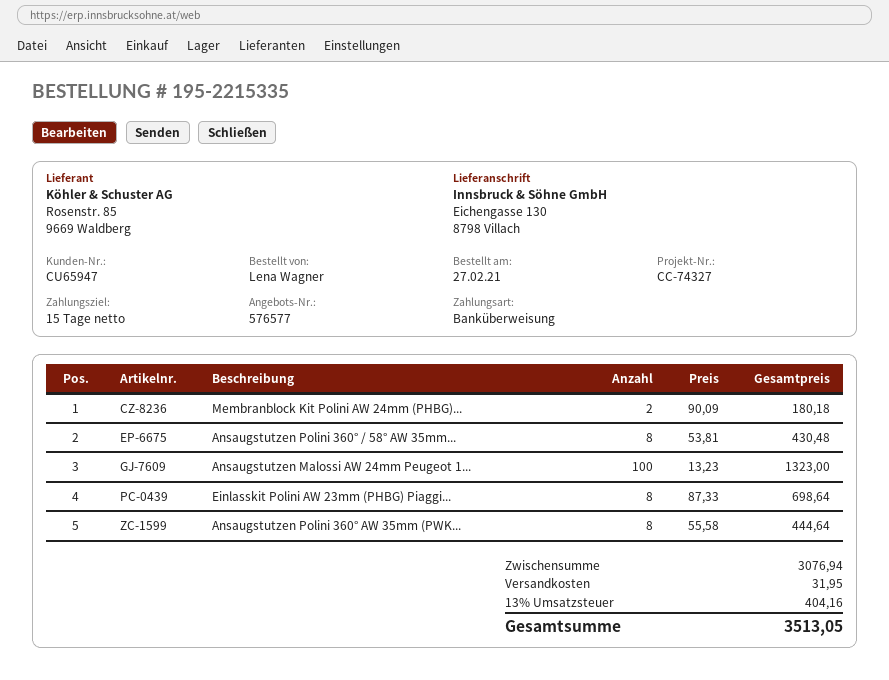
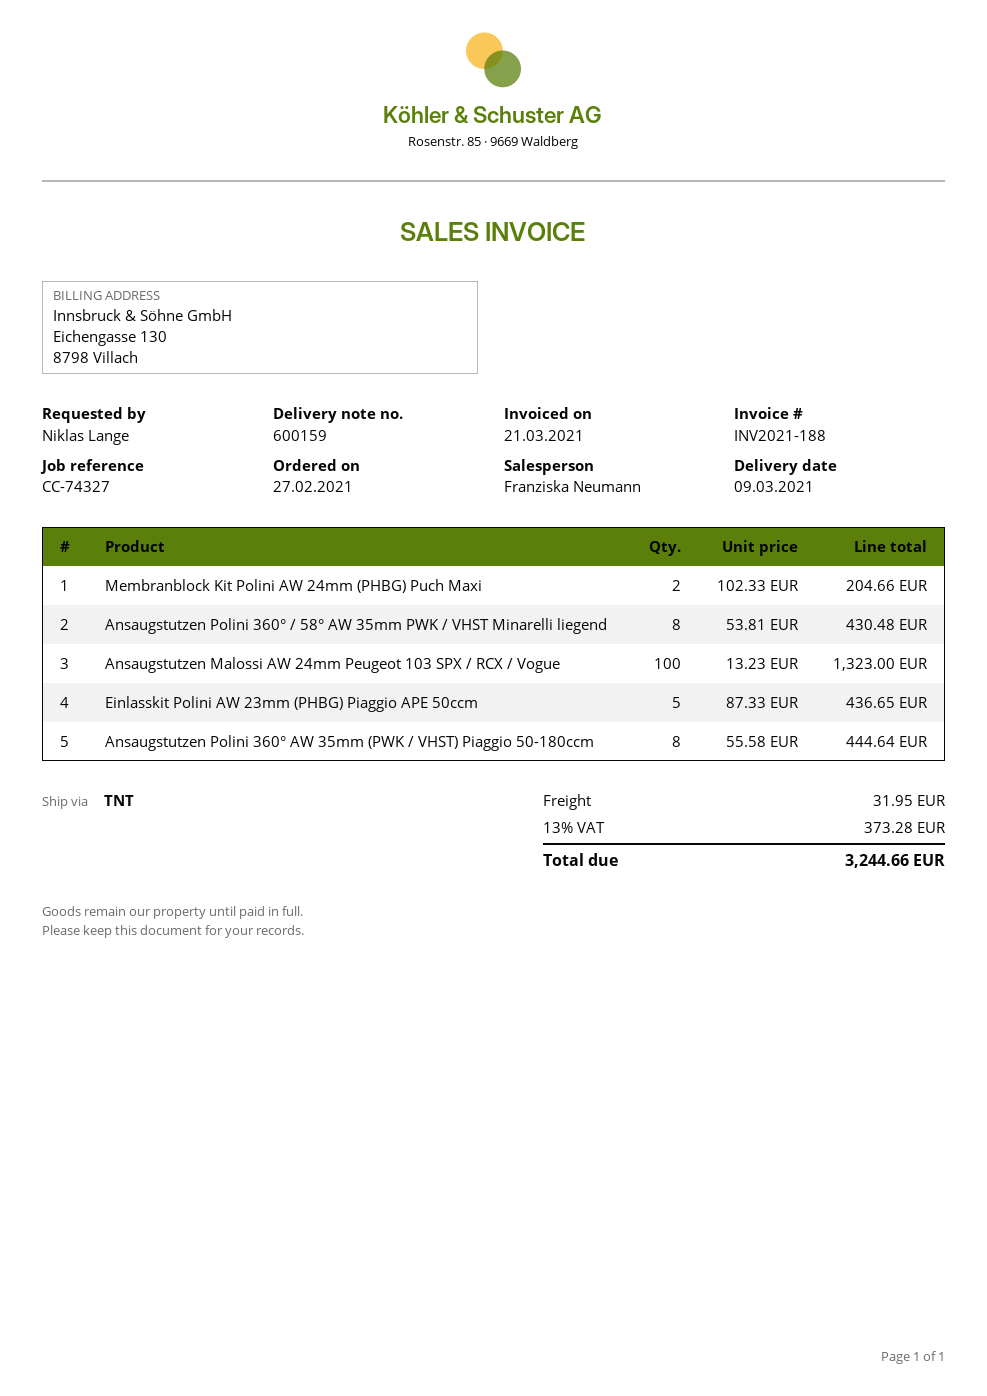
ordered by: Lena Wagner -> Niklas Lange
Membranblock Kit Polini AW 24mm (PHBG)...: 2 x 90.09 = 180.18 -> 2 x 102.33 = 204.66
Einlasskit Polini AW 23mm (PHBG) Piaggi...: 8 x 87.33 = 698.64 -> 5 x 87.33 = 436.65
tax: 13% = 404.16 -> 13% = 373.28
total: 3513.05 -> 3244.66

